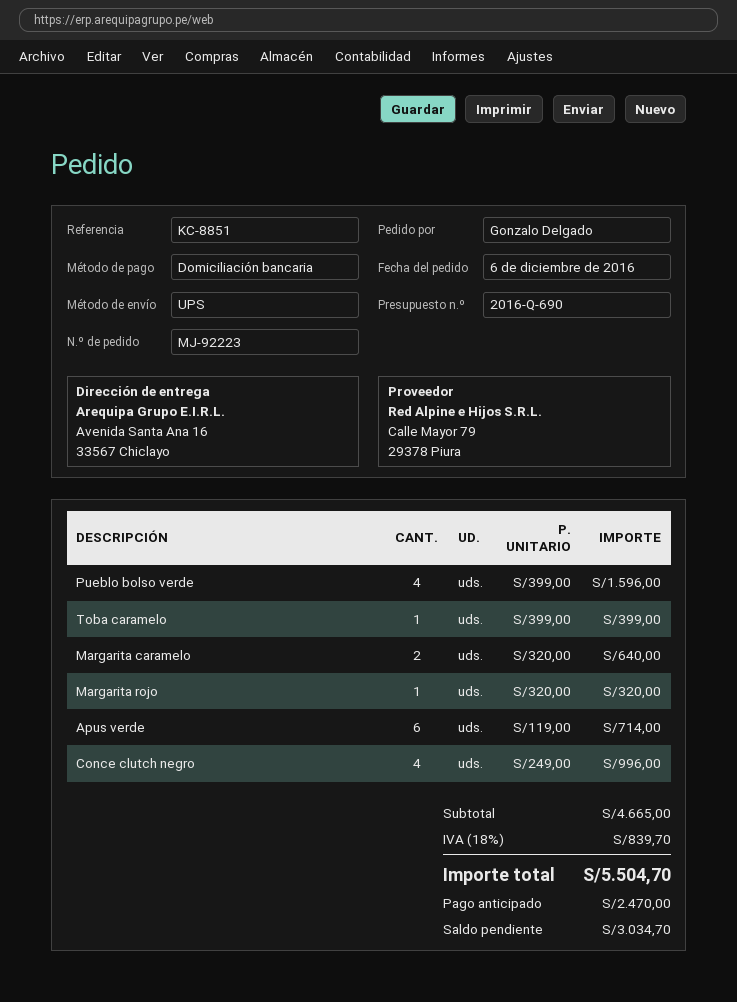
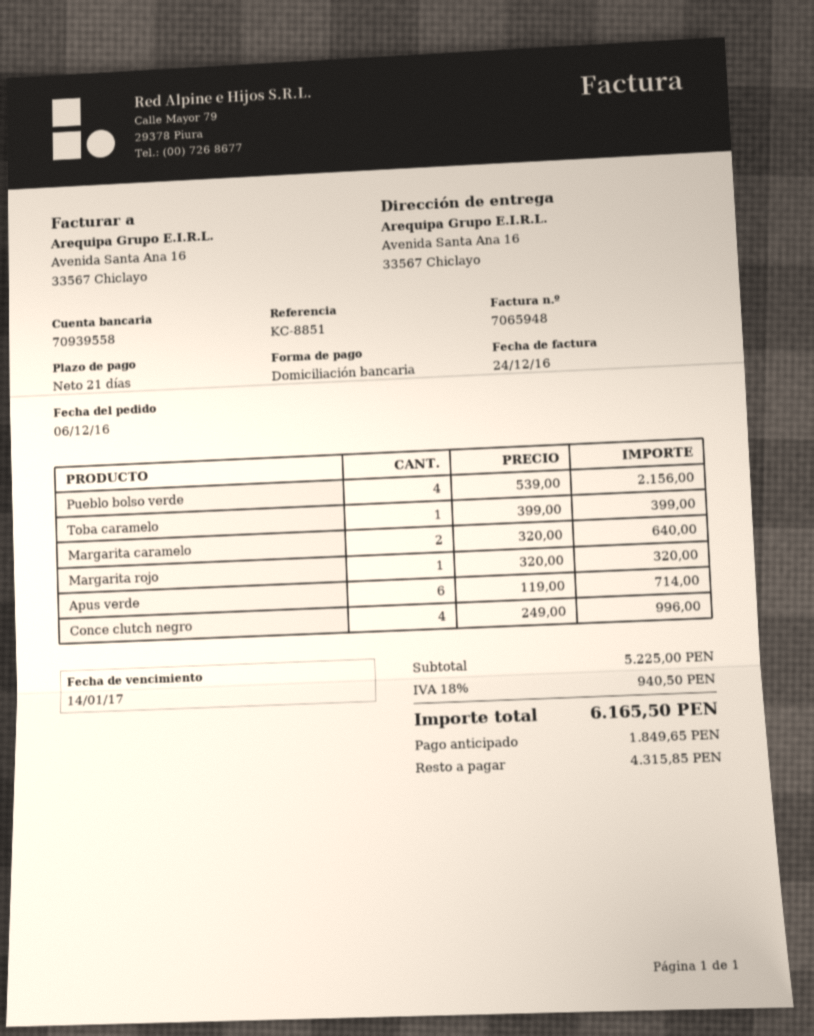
Pueblo bolso verde: 4 x 399.00 = 1596.00 -> 4 x 539.00 = 2156.00
subtotal: 4665.00 -> 5225.00
tax: 18% = 839.70 -> 18% = 940.50
total: 5504.70 -> 6165.50
deposit: 2470.00 -> 1849.65
balance: 3034.70 -> 4315.85

